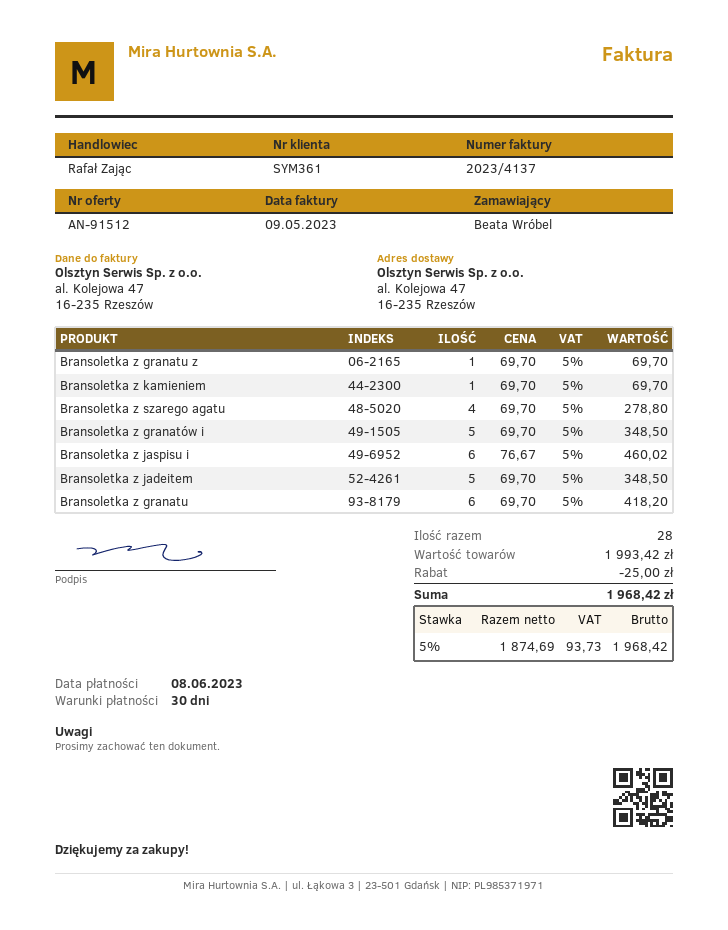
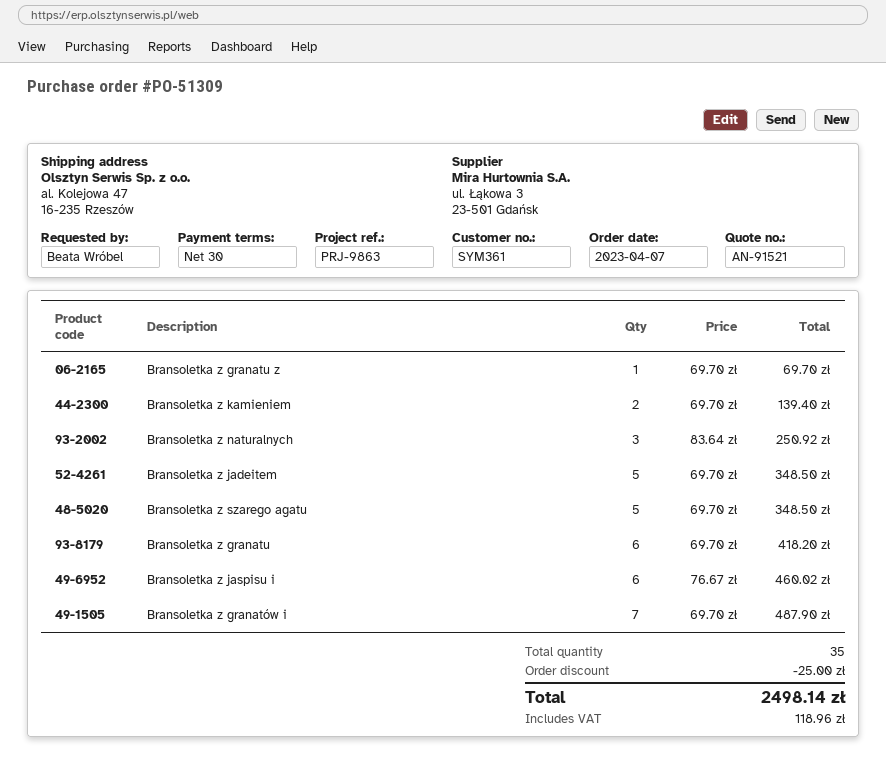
quote number: AN-91512 -> AN-91521
Bransoletka z kamieniem: 1 x 69.70 = 69.70 -> 2 x 69.70 = 139.40
Bransoletka z szarego agatu: 4 x 69.70 = 278.80 -> 5 x 69.70 = 348.50
Bransoletka z granatów i: 5 x 69.70 = 348.50 -> 7 x 69.70 = 487.90
Bransoletka z naturalnych: none -> 3 x 83.64 = 250.92
total quantity: 28 -> 35
tax: 93.73 -> 118.96
total: 1968.42 -> 2498.14

